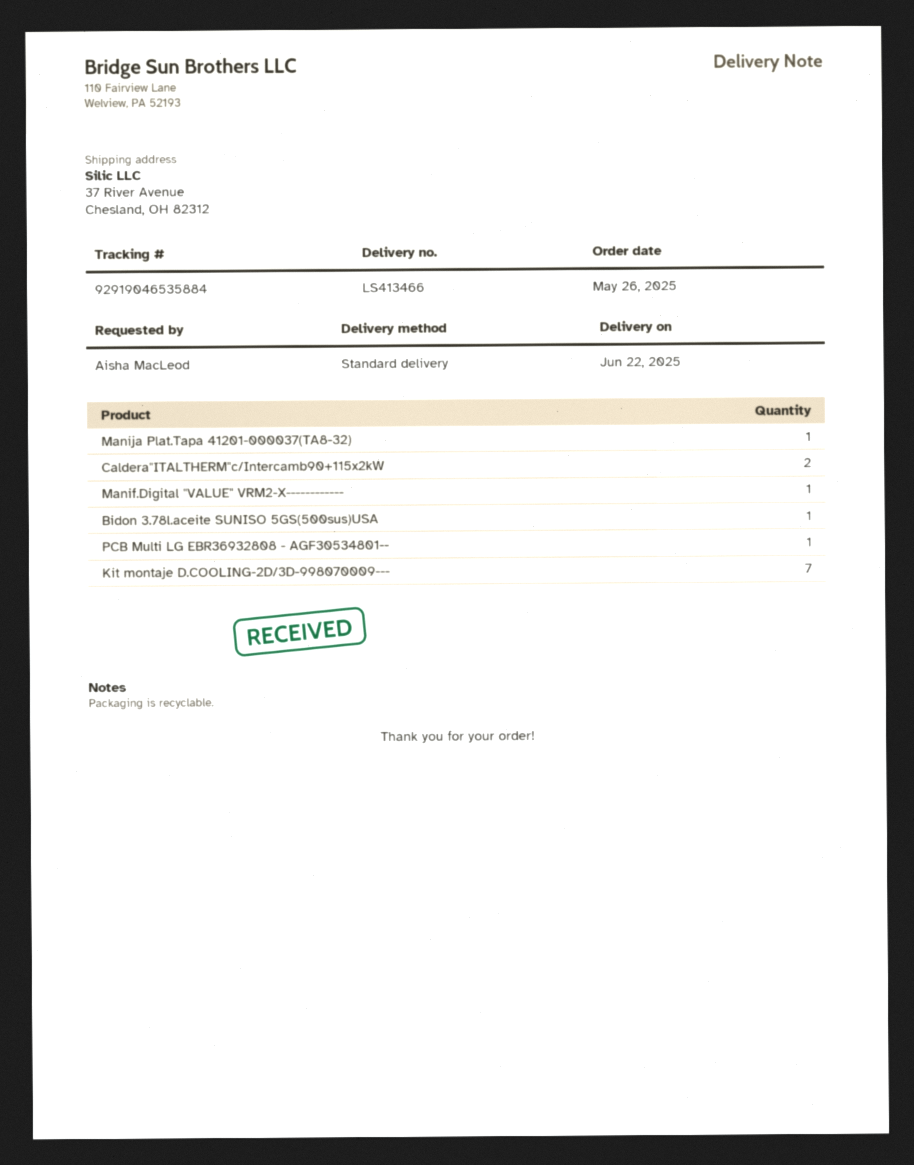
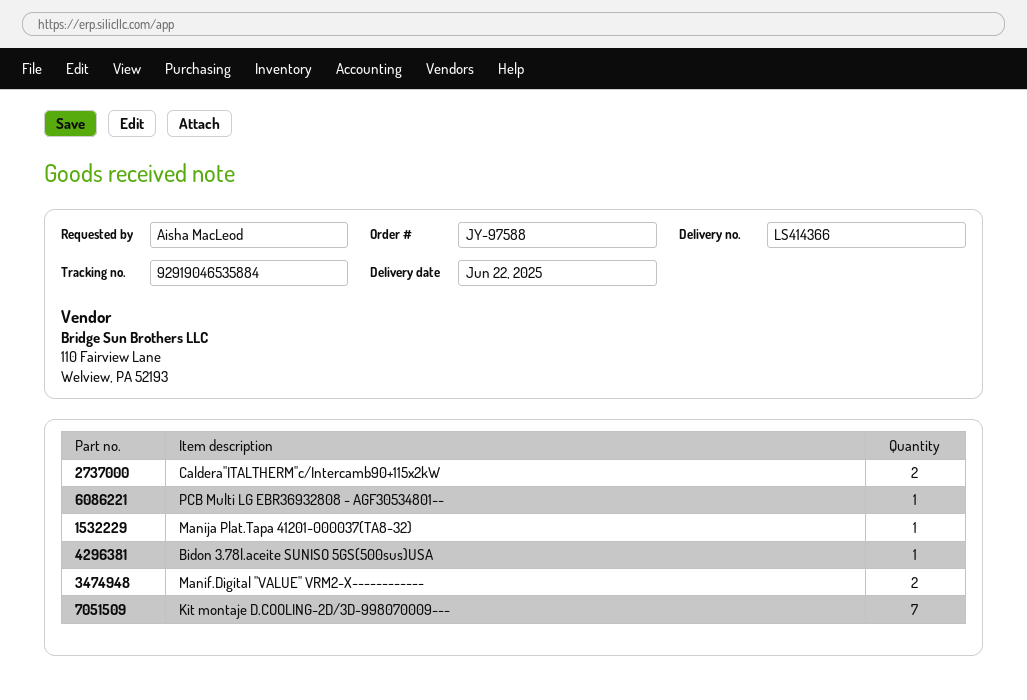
delivery note number: LS413466 -> LS414366
Manif.Digital "VALUE" VRM2-X------------: 1 -> 2

